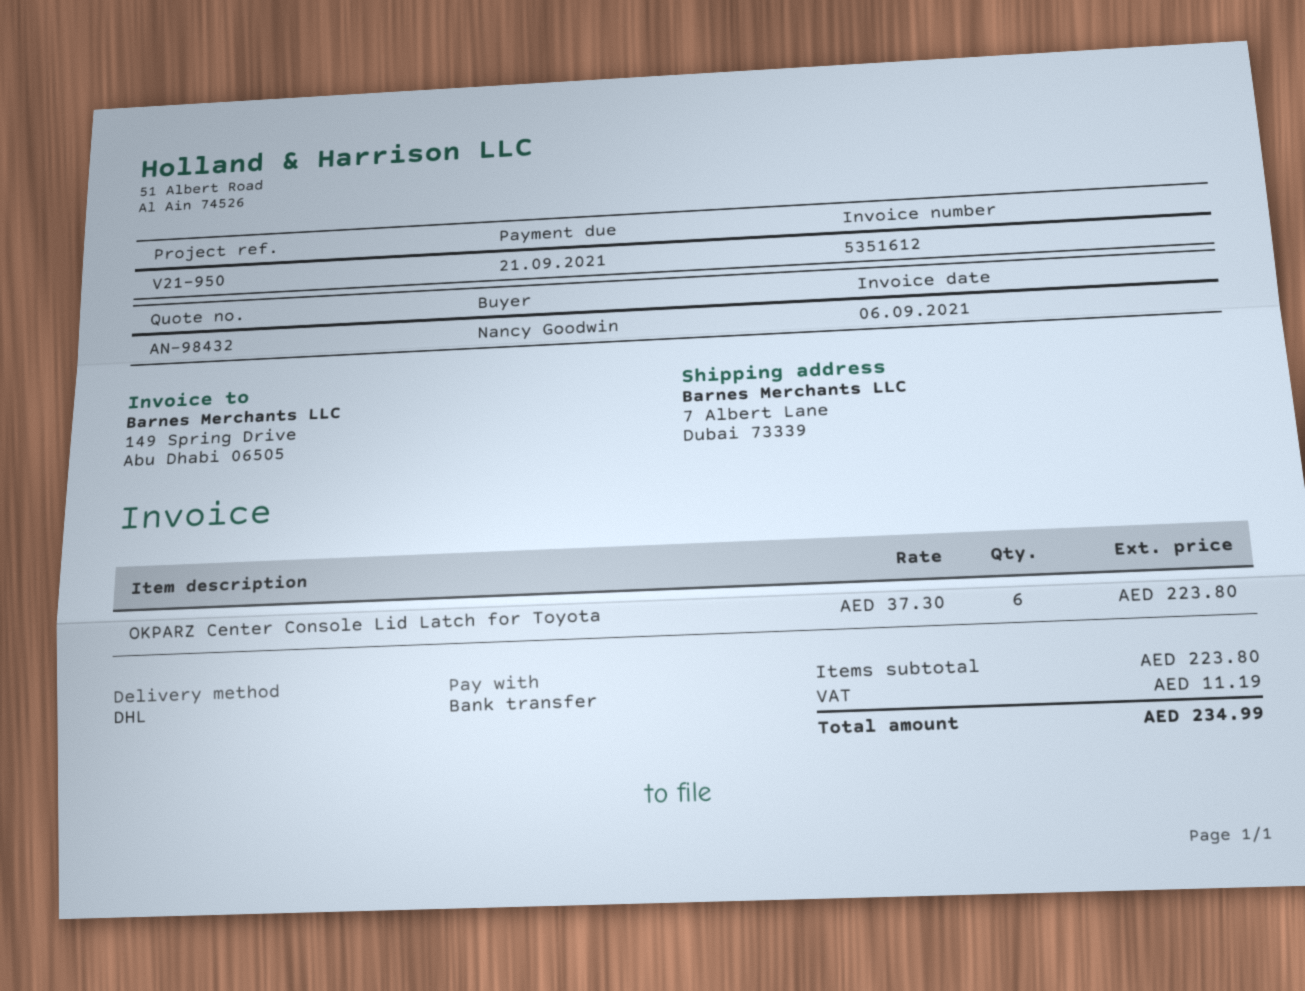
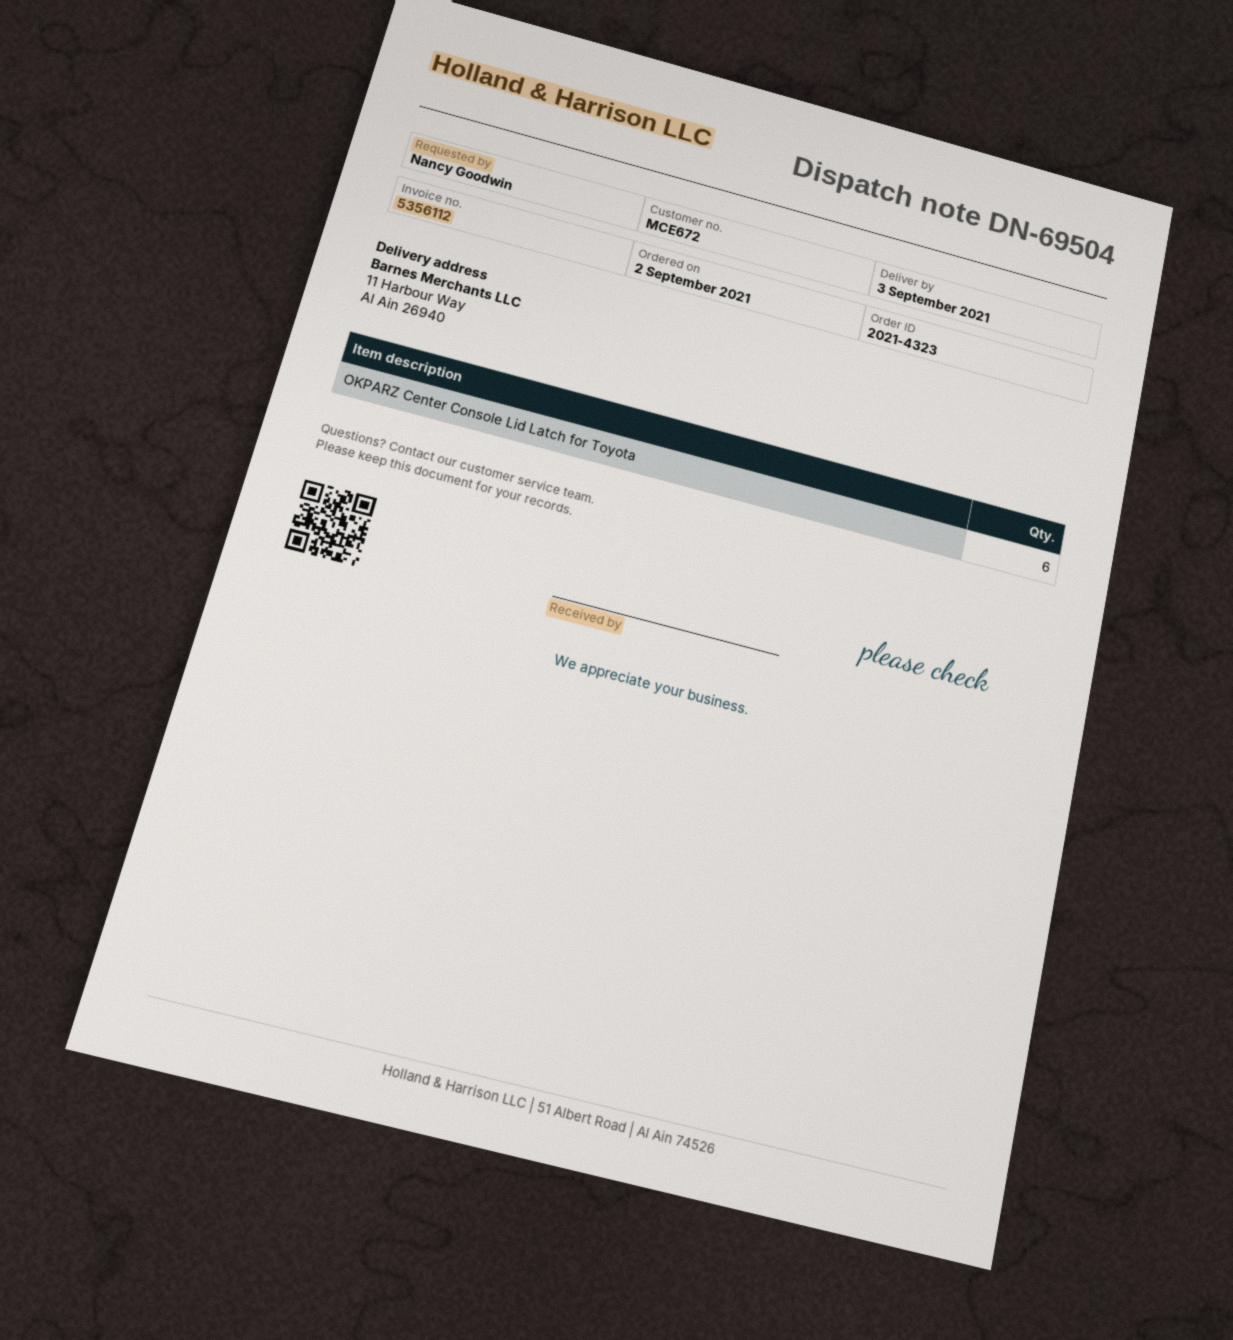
invoice number: 5351612 -> 5356112
ship to: 7 Albert Lane, Dubai 73339 -> 11 Harbour Way, Al Ain 26940

